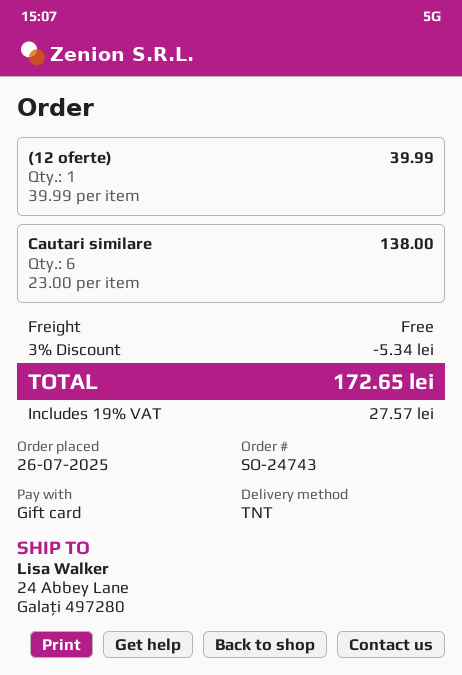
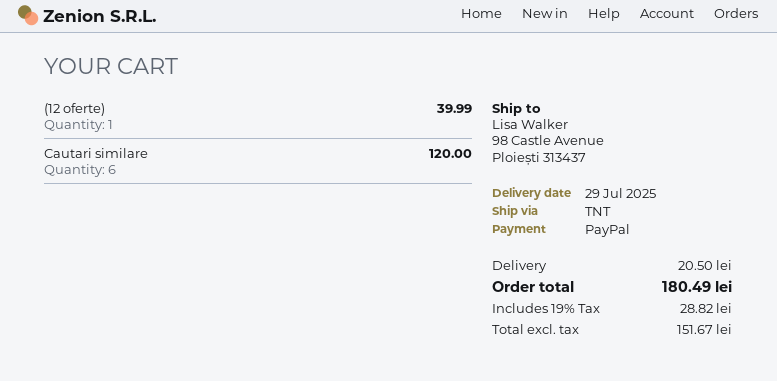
payment method: gift card -> PayPal
ship to: 24 Abbey Lane, Galați 497280 -> 98 Castle Avenue, Ploiești 313437
Cautari similare: 6 for 138.00 -> 6 for 120.00
discount: 3% = 5.34 -> none
shipping: 0.00 -> 20.50
tax: 19% = 27.57 -> 19% = 28.82
total: 172.65 -> 180.49

